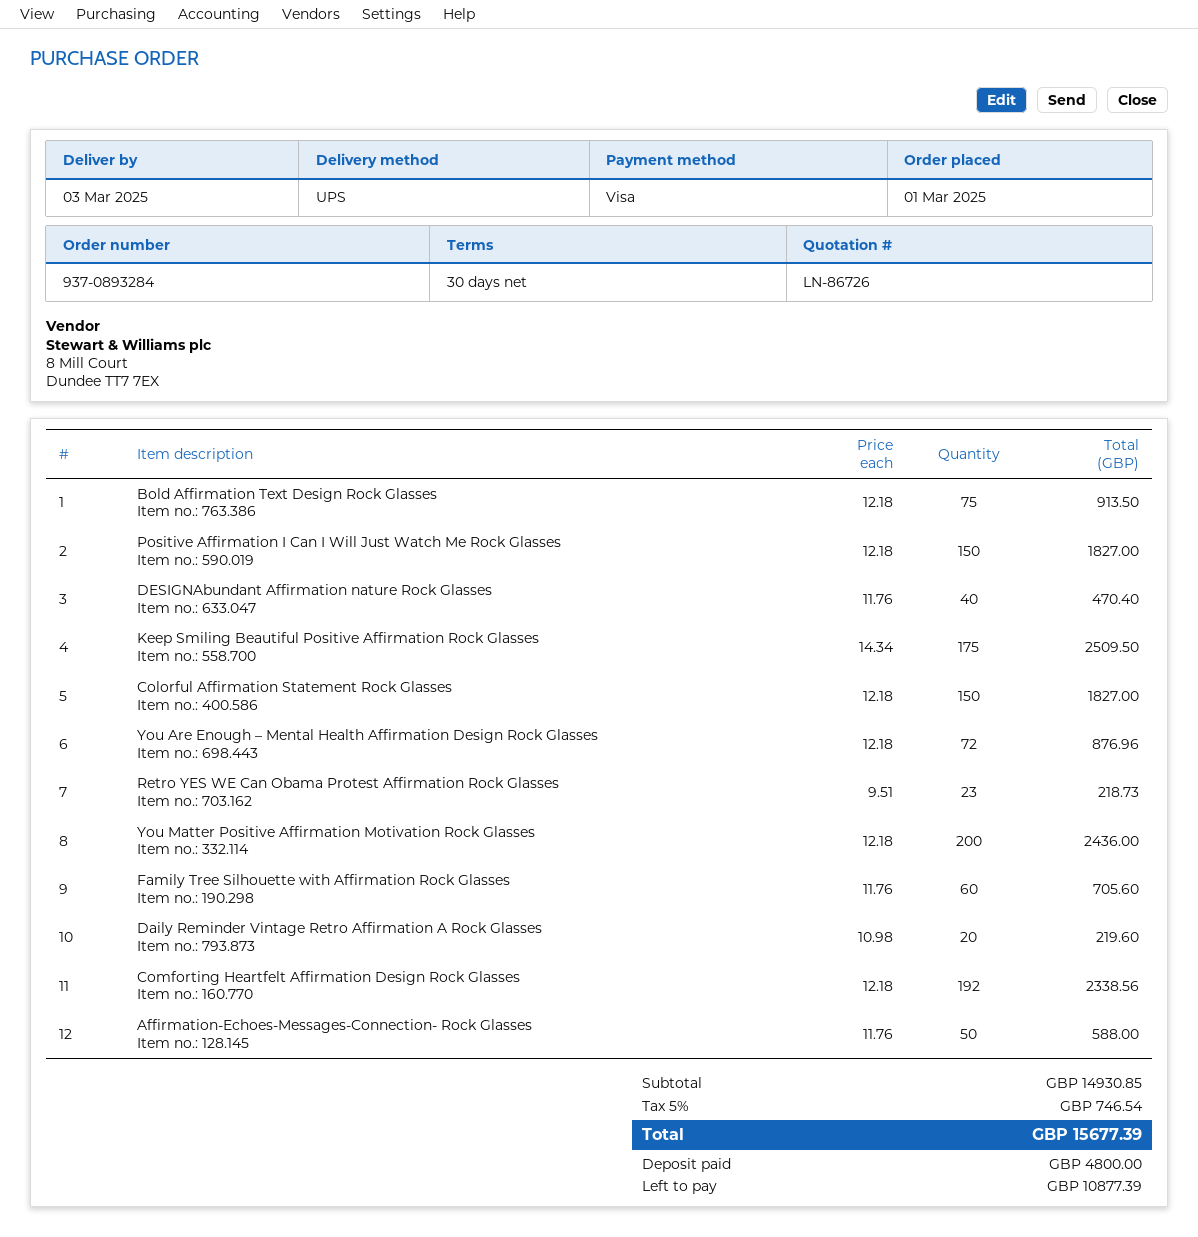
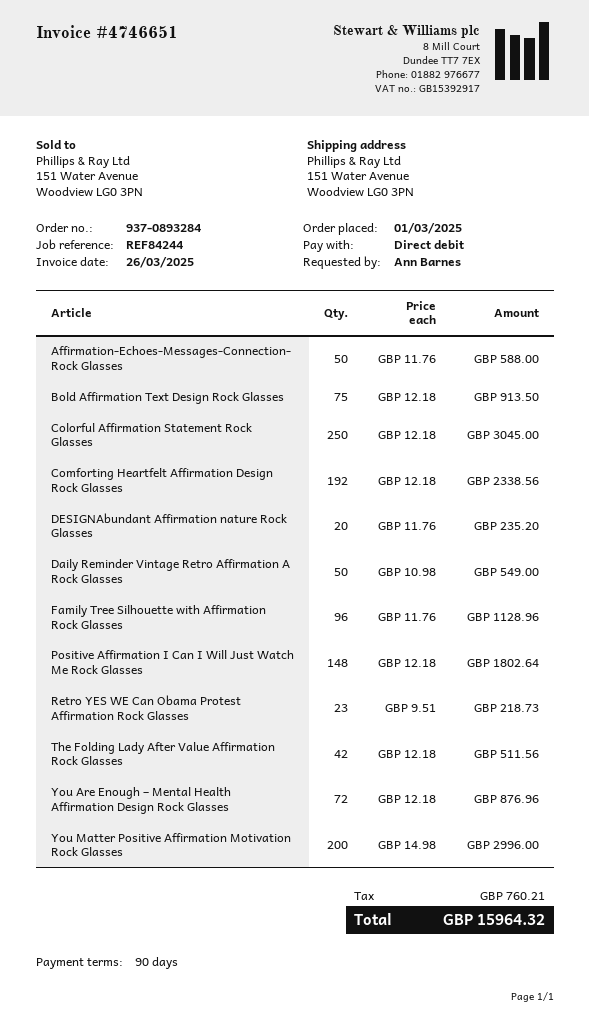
payment terms: 30 days -> 90 days
payment method: Visa -> direct debit
Positive Affirmation I Can I Will Just Watch Me Rock Glasses: 150 x 12.18 = 1827.00 -> 148 x 12.18 = 1802.64
DESIGNAbundant Affirmation nature Rock Glasses: 40 x 11.76 = 470.40 -> 20 x 11.76 = 235.20
Keep Smiling Beautiful Positive Affirmation Rock Glasses: 175 x 14.34 = 2509.50 -> none
Colorful Affirmation Statement Rock Glasses: 150 x 12.18 = 1827.00 -> 250 x 12.18 = 3045.00
You Matter Positive Affirmation Motivation Rock Glasses: 200 x 12.18 = 2436.00 -> 200 x 14.98 = 2996.00
Family Tree Silhouette with Affirmation Rock Glasses: 60 x 11.76 = 705.60 -> 96 x 11.76 = 1128.96
Daily Reminder Vintage Retro Affirmation A Rock Glasses: 20 x 10.98 = 219.60 -> 50 x 10.98 = 549.00
The Folding Lady After Value Affirmation Rock Glasses: none -> 42 x 12.18 = 511.56
tax: 746.54 -> 760.21
total: 15677.39 -> 15964.32

